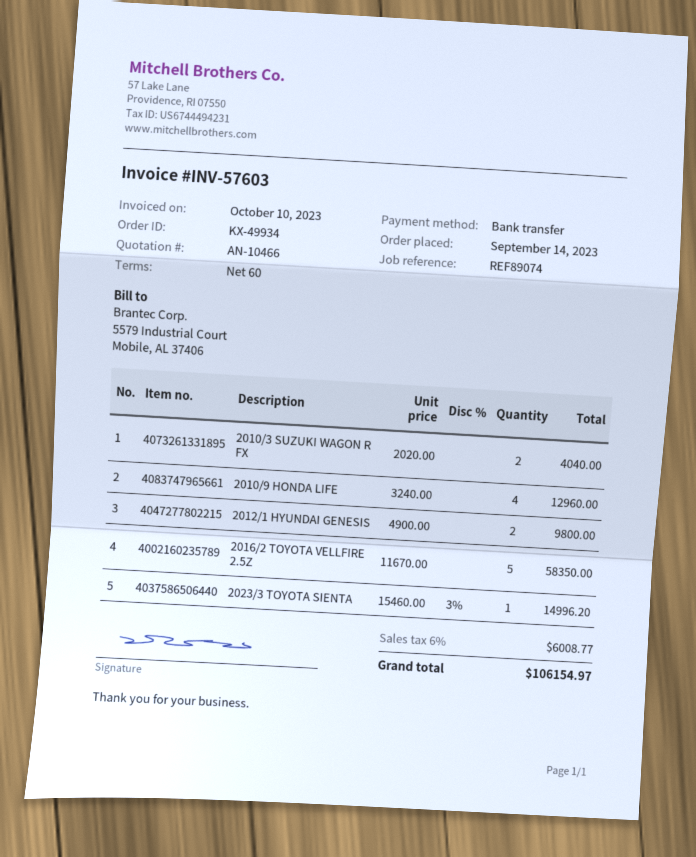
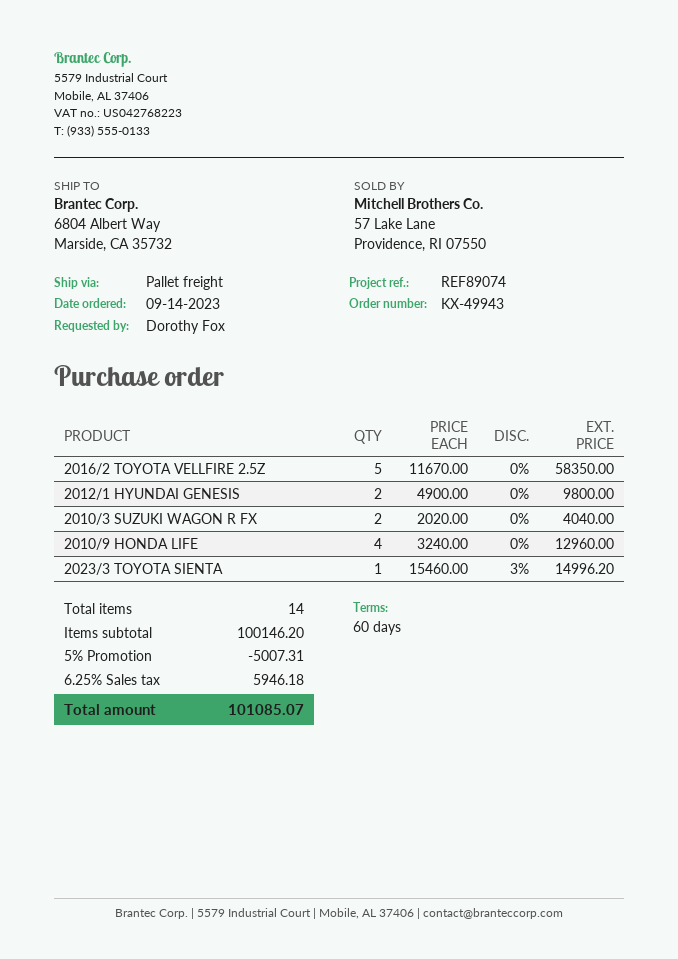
order number: KX-49934 -> KX-49943
discount: none -> 5% = 5007.31
tax: 6% = 6008.77 -> 6.25% = 5946.18
total: 106154.97 -> 101085.07

